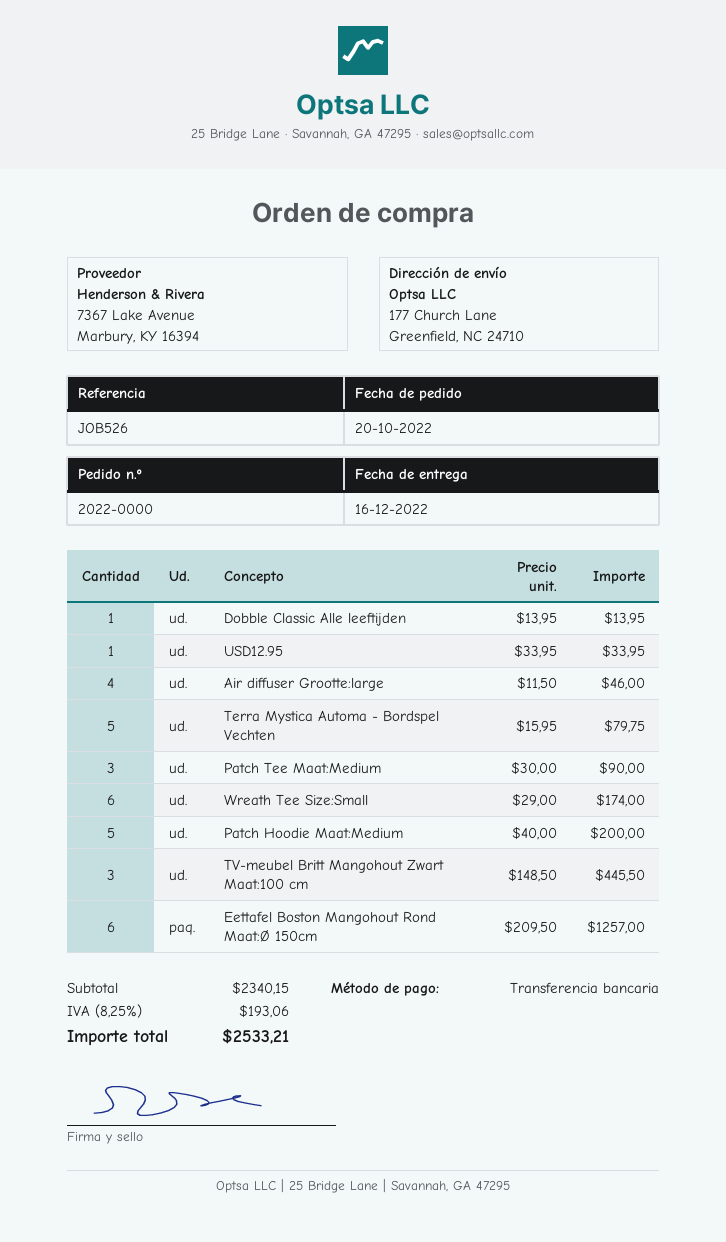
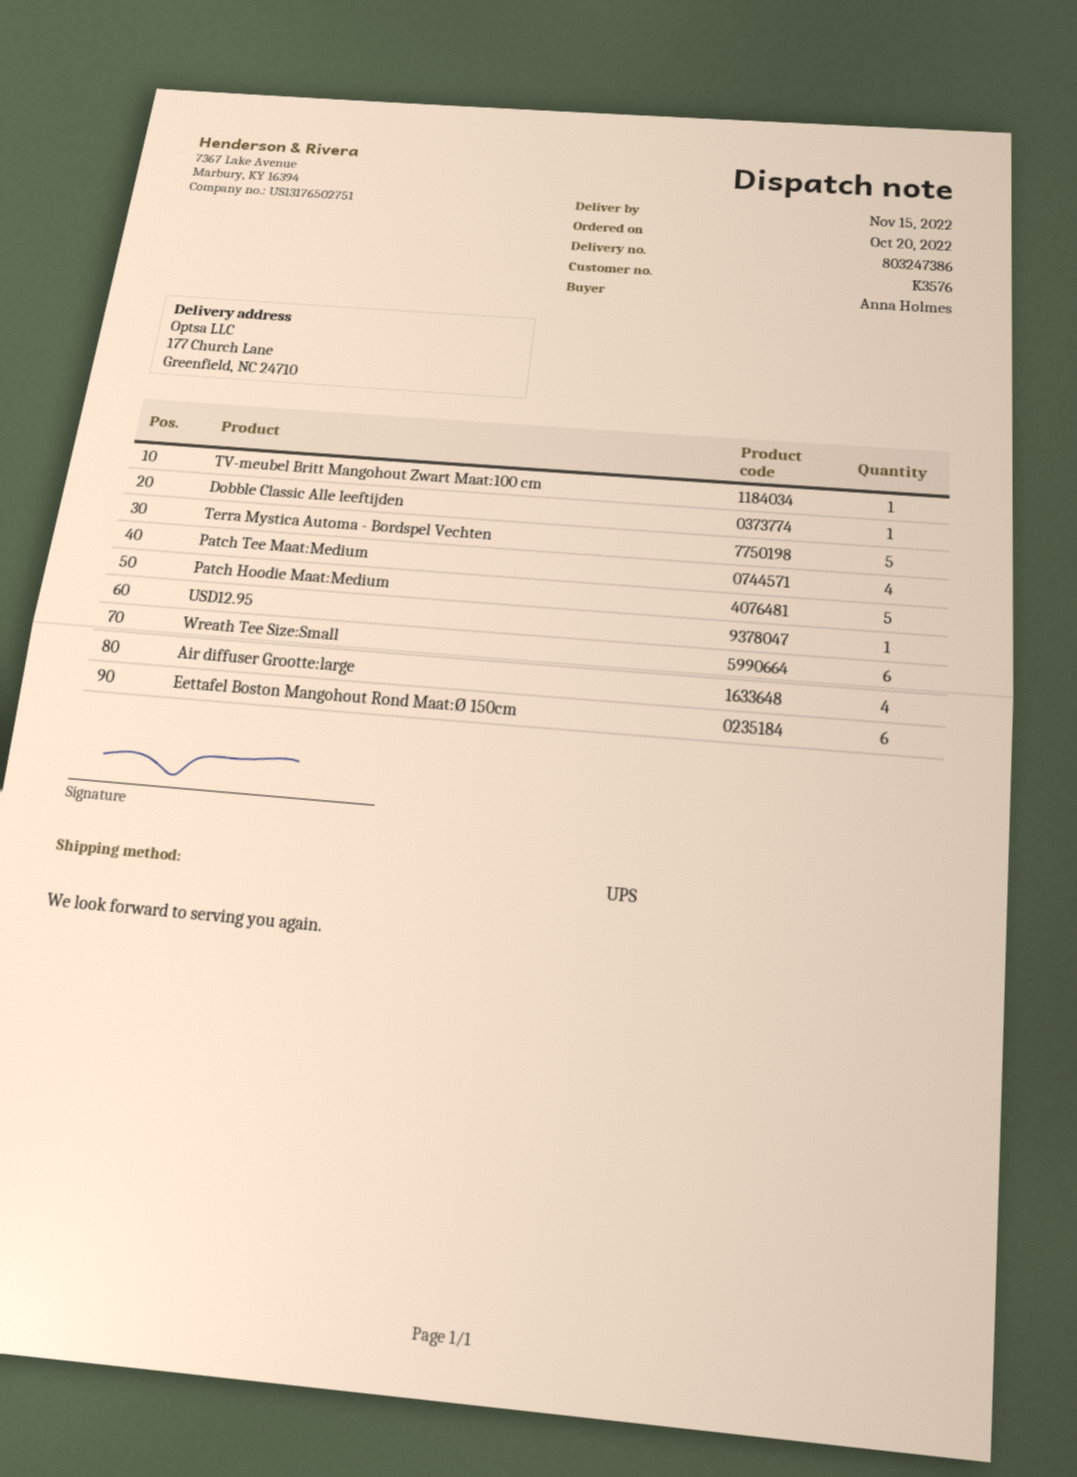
delivery date: 2022-12-16 -> 2022-11-15
Patch Tee Maat:Medium: 3 -> 4
TV-meubel Britt Mangohout Zwart Maat:100 cm: 3 -> 1

